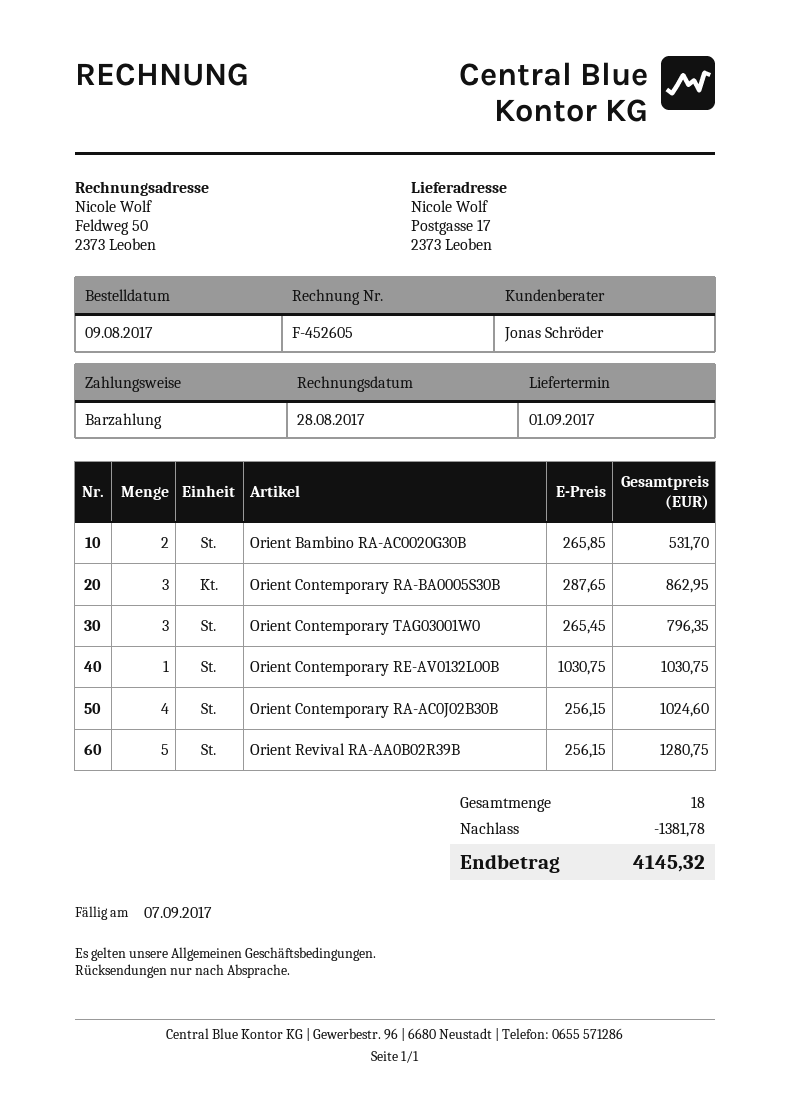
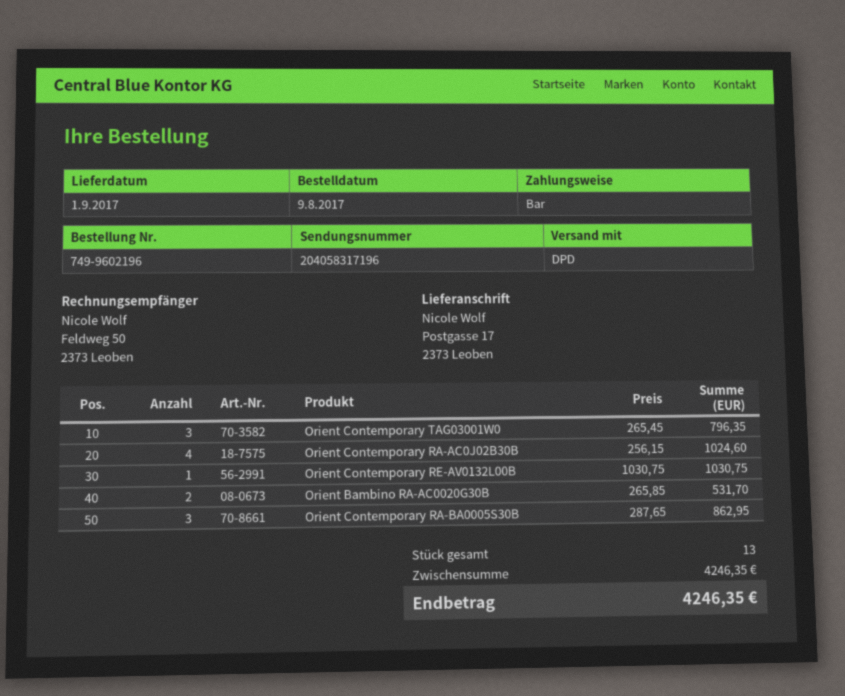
Orient Revival RA-AA0B02R39B: 5 x 256.15 = 1280.75 -> none
total quantity: 18 -> 13
discount: 1381.78 -> none
total: 4145.32 -> 4246.35

